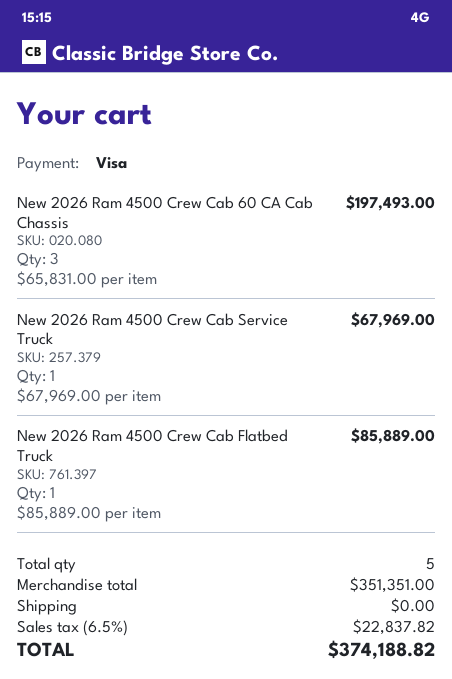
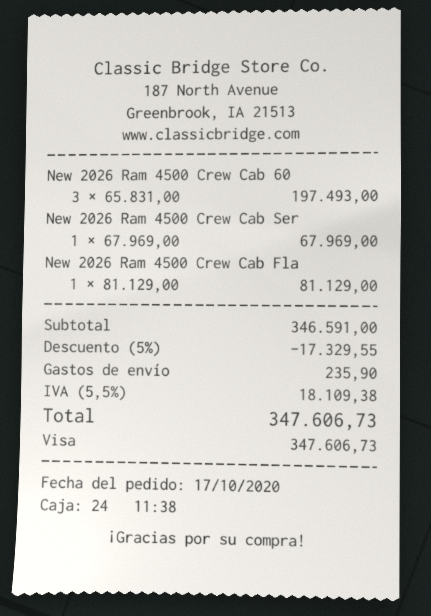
New 2026 Ram 4500 Crew Cab Flatbed Truck: 1 x 85889.00 = 85889.00 -> 1 x 81129.00 = 81129.00
subtotal: 351351.00 -> 346591.00
discount: none -> 5% = 17329.55
shipping: 0.00 -> 235.90
tax: 6.5% = 22837.82 -> 5.5% = 18109.38
total: 374188.82 -> 347606.73

